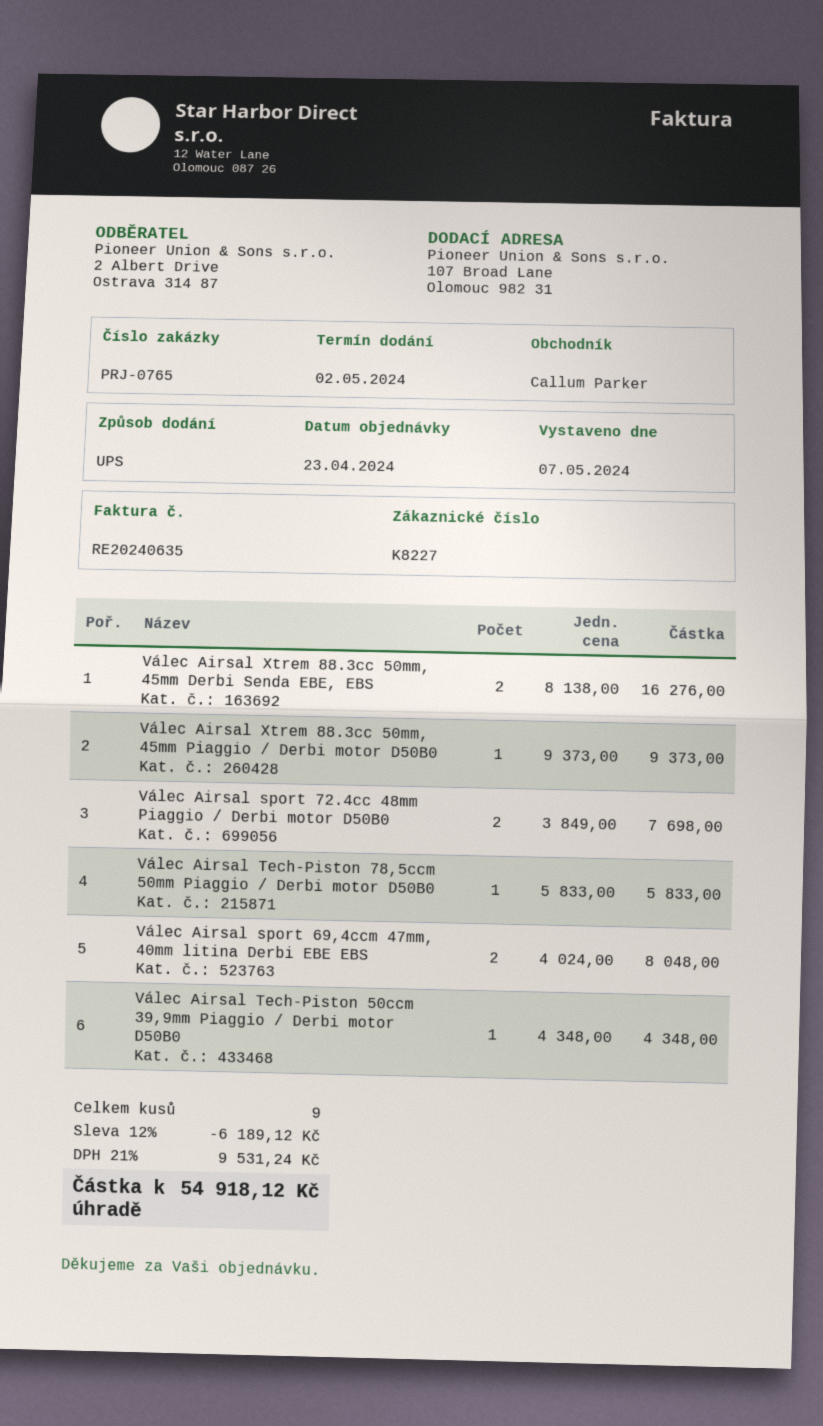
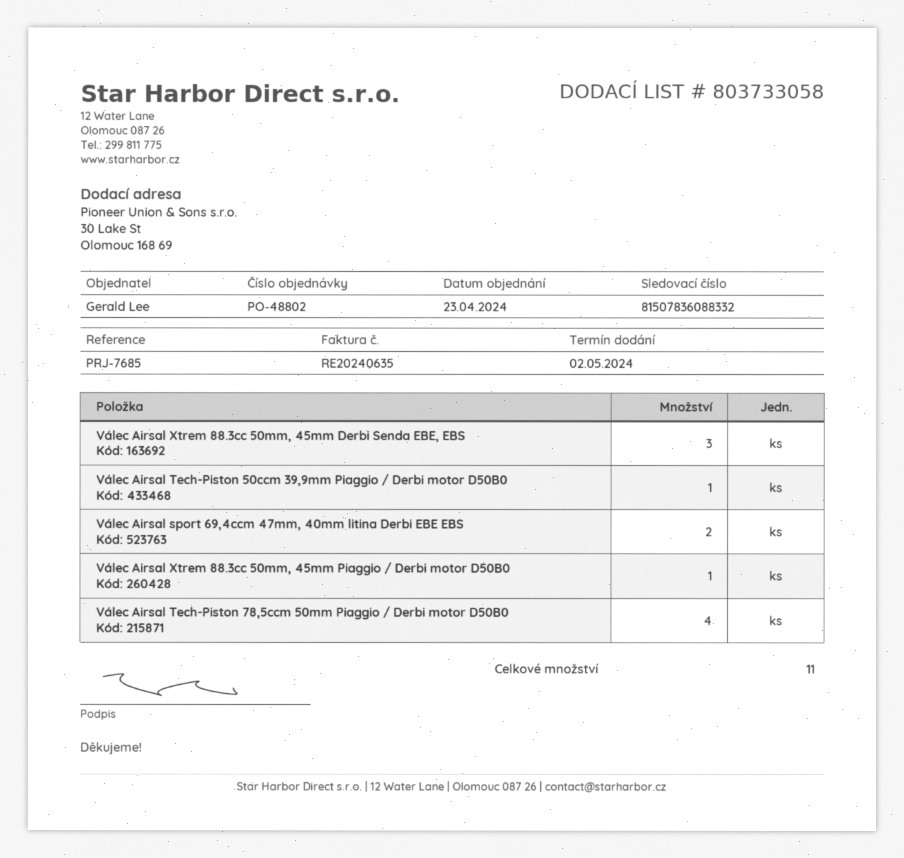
reference: PRJ-0765 -> PRJ-7685
ship to: 107 Broad Lane, Olomouc 982 31 -> 30 Lake St, Olomouc 168 69
Válec Airsal Xtrem 88.3cc 50mm, 45mm Derbi Senda EBE, EBS: 2 -> 3
Válec Airsal sport 72.4cc 48mm Piaggio / Derbi motor D50B0: 2 -> none
Válec Airsal Tech-Piston 78,5ccm 50mm Piaggio / Derbi motor D50B0: 1 -> 4
total quantity: 9 -> 11

